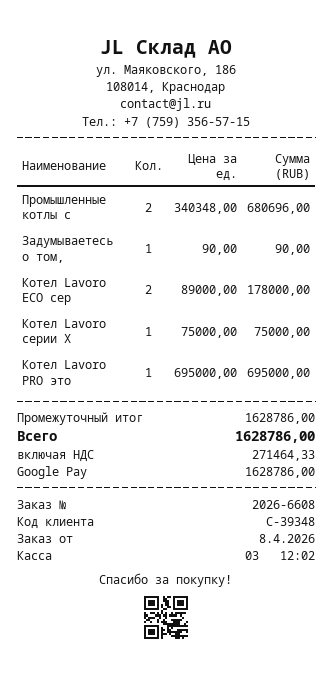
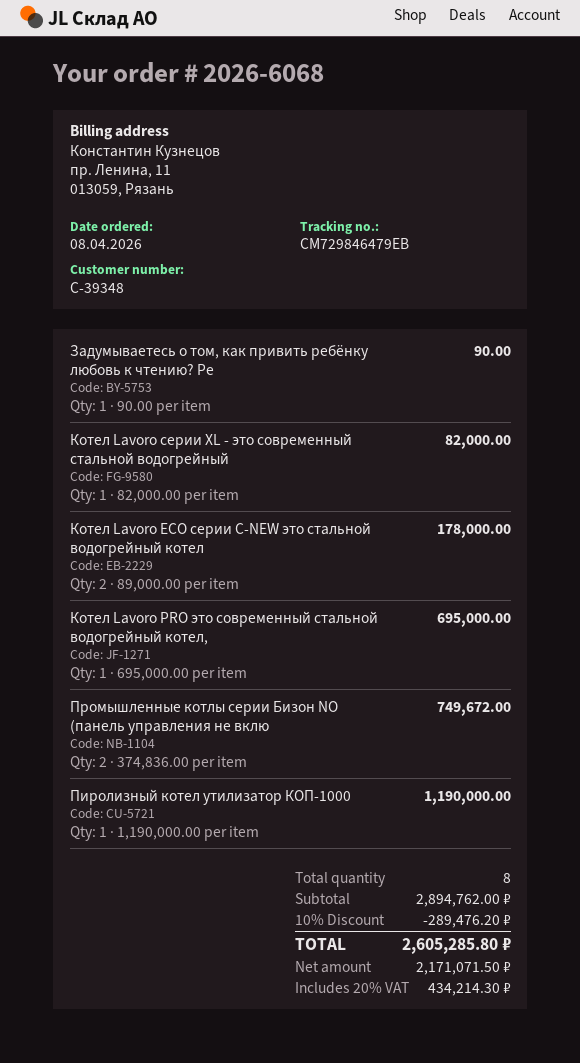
order number: 2026-6608 -> 2026-6068
Промышленные котлы с: 2 x 340348.00 = 680696.00 -> 2 x 374836.00 = 749672.00
Котел Lavoro серии X: 1 x 75000.00 = 75000.00 -> 1 x 82000.00 = 82000.00
Пиролизный котел утилизатор КОП-1000: none -> 1 x 1190000.00 = 1190000.00
subtotal: 1628786.00 -> 2894762.00
discount: none -> 10% = 289476.20
tax: 271464.33 -> 434214.30
total: 1628786.00 -> 2605285.80

